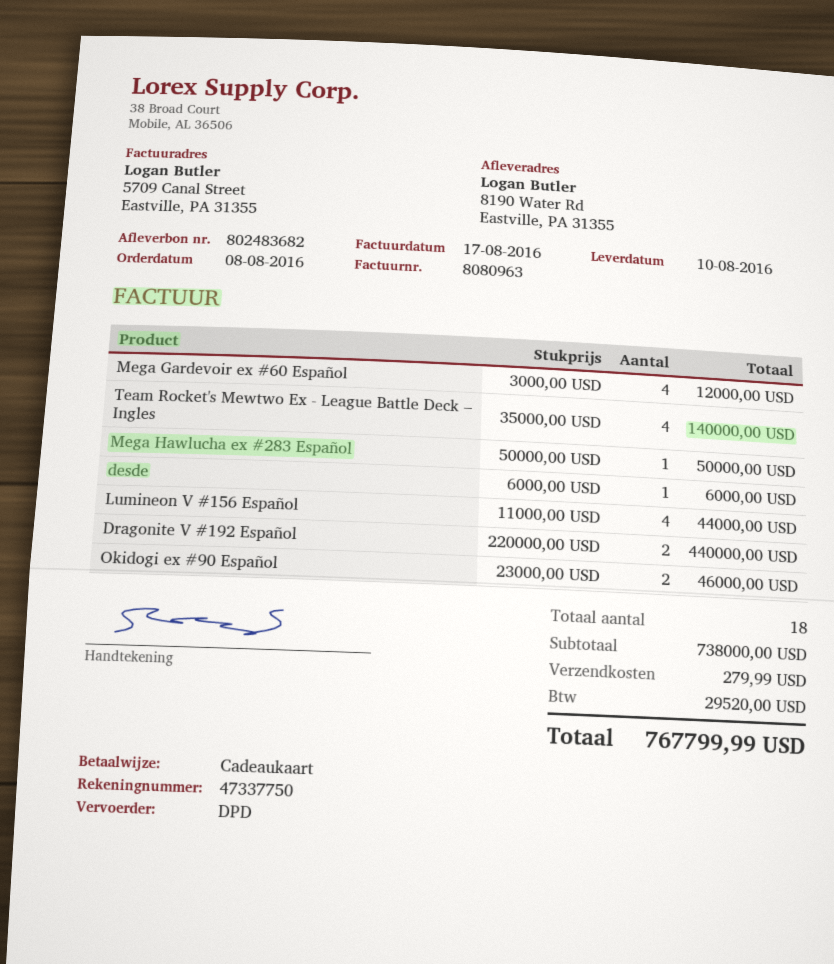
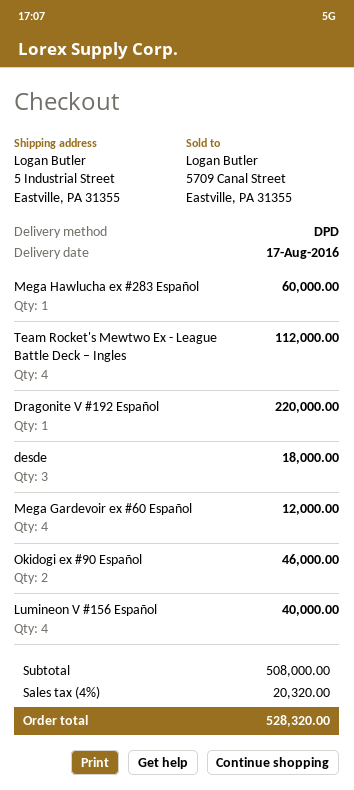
delivery date: 2016-08-10 -> 2016-08-17
ship to: 8190 Water Rd, Eastville, PA 31355 -> 5 Industrial Street, Eastville, PA 31355
Team Rocket's Mewtwo Ex - League Battle Deck – Ingles: 4 for 140000.00 -> 4 for 112000.00
Mega Hawlucha ex #283 Español: 1 for 50000.00 -> 1 for 60000.00
desde: 1 for 6000.00 -> 3 for 18000.00
Lumineon V #156 Español: 4 for 44000.00 -> 4 for 40000.00
Dragonite V #192 Español: 2 for 440000.00 -> 1 for 220000.00
subtotal: 738000.00 -> 508000.00
shipping: 279.99 -> none
tax: 29520.00 -> 20320.00
total: 767799.99 -> 528320.00

